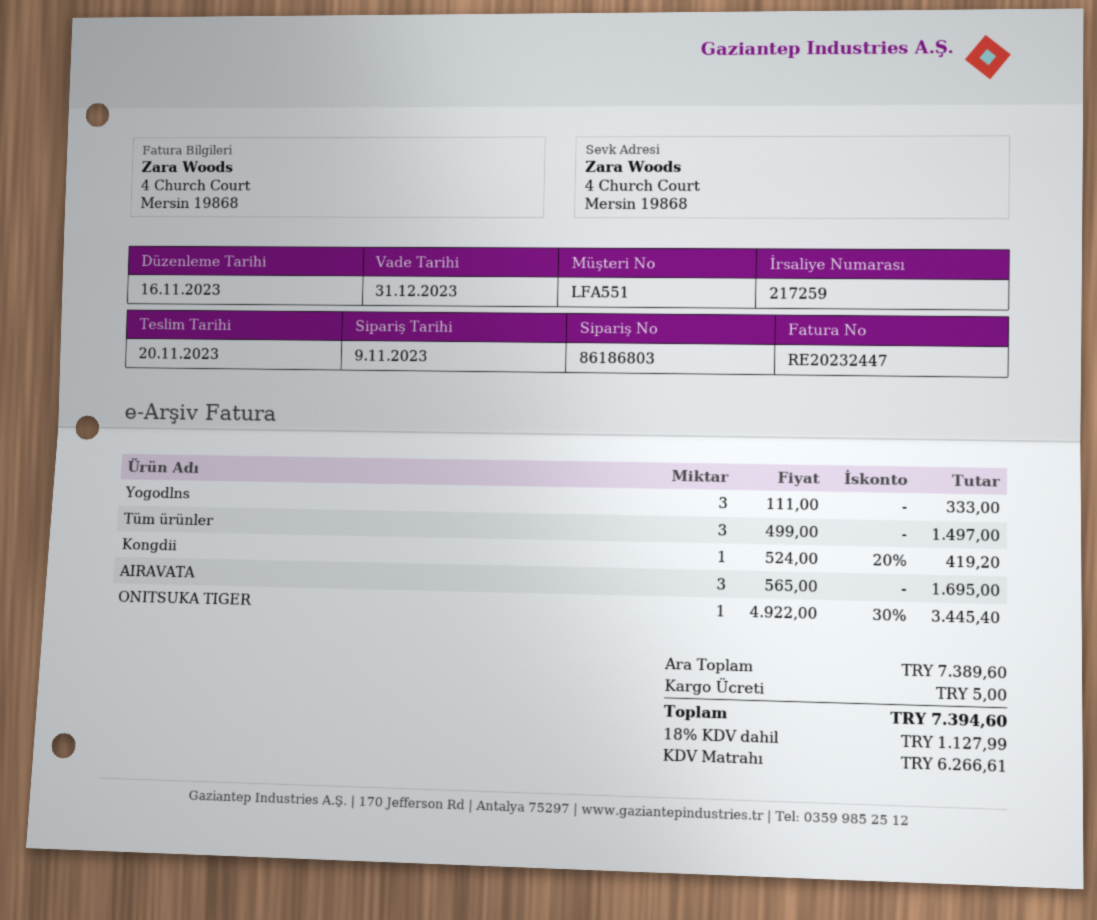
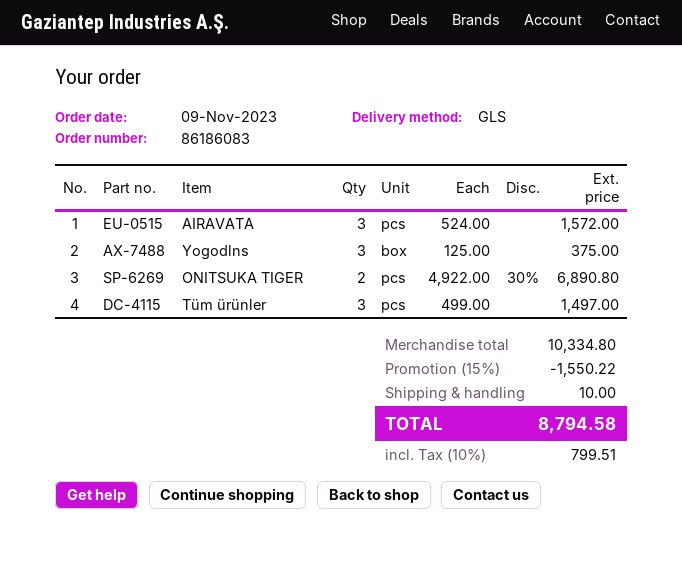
order number: 86186803 -> 86186083
Yogodlns: 3 x 111.00 = 333.00 -> 3 x 125.00 = 375.00
Kongdii: 1 x 524.00 - 20% = 419.20 -> none
AIRAVATA: 3 x 565.00 = 1695.00 -> 3 x 524.00 = 1572.00
ONITSUKA TIGER: 1 x 4922.00 - 30% = 3445.40 -> 2 x 4922.00 - 30% = 6890.80
subtotal: 7389.60 -> 10334.80
discount: none -> 15% = 1550.22
shipping: 5.00 -> 10.00
tax: 18% = 1127.99 -> 10% = 799.51
total: 7394.60 -> 8794.58

